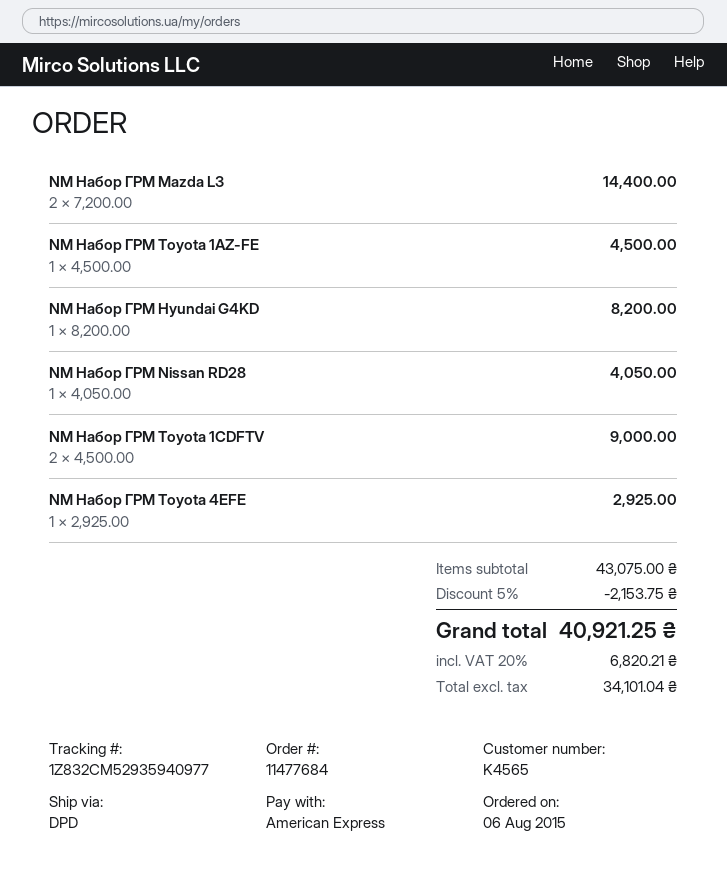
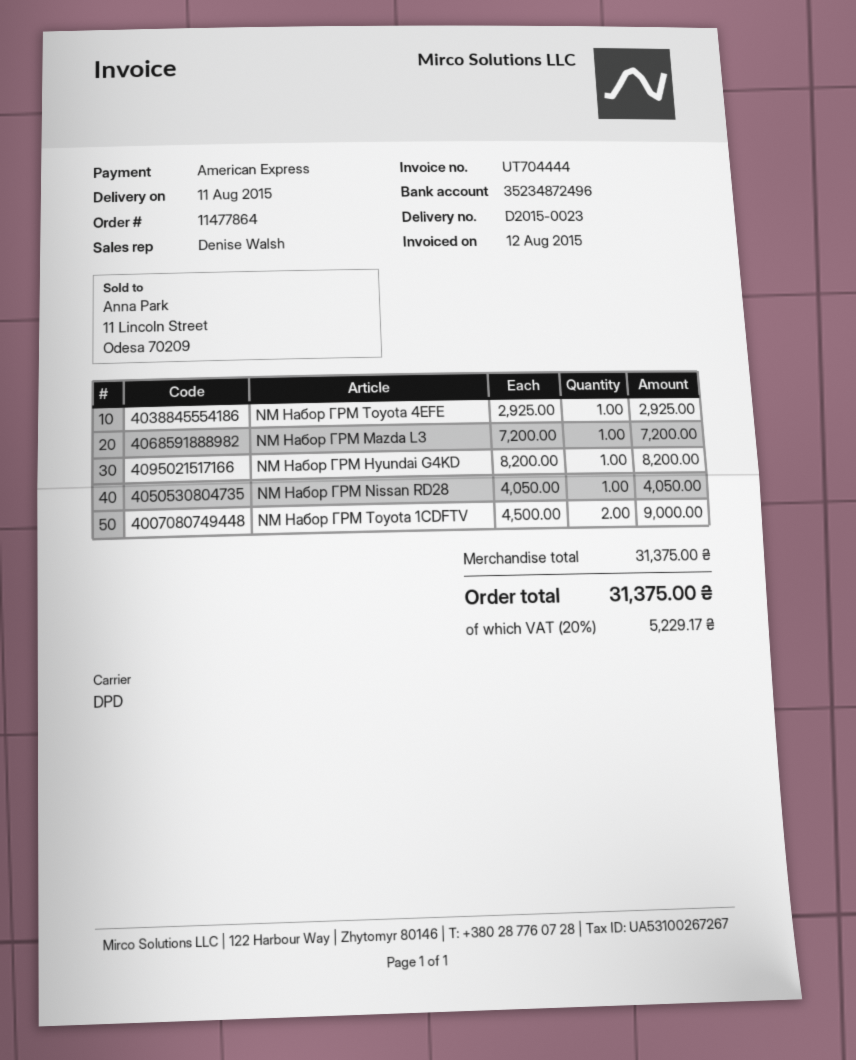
order number: 11477684 -> 11477864
NM Набор ГРМ Mazda L3: 2 x 7200.00 = 14400.00 -> 1 x 7200.00 = 7200.00
NM Набор ГРМ Toyota 1AZ-FE: 1 x 4500.00 = 4500.00 -> none
subtotal: 43075.00 -> 31375.00
discount: 5% = 2153.75 -> none
tax: 20% = 6820.21 -> 20% = 5229.17
total: 40921.25 -> 31375.00

